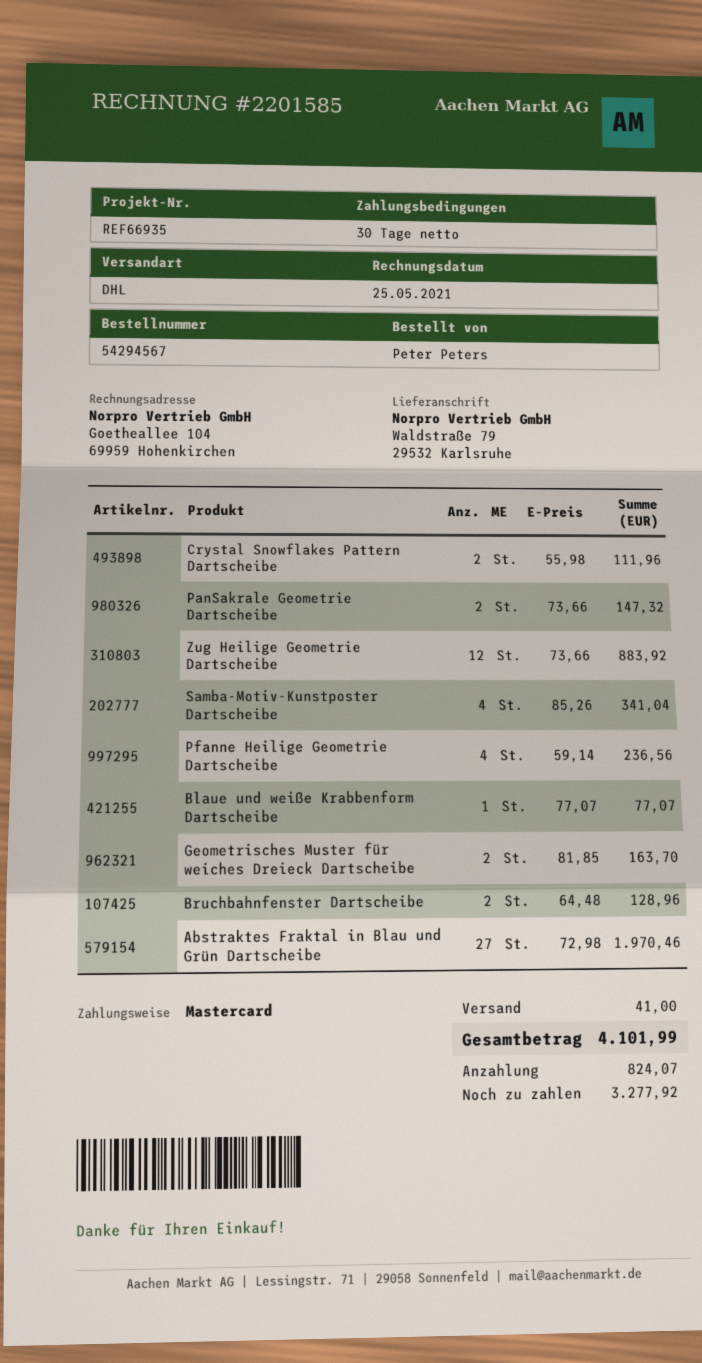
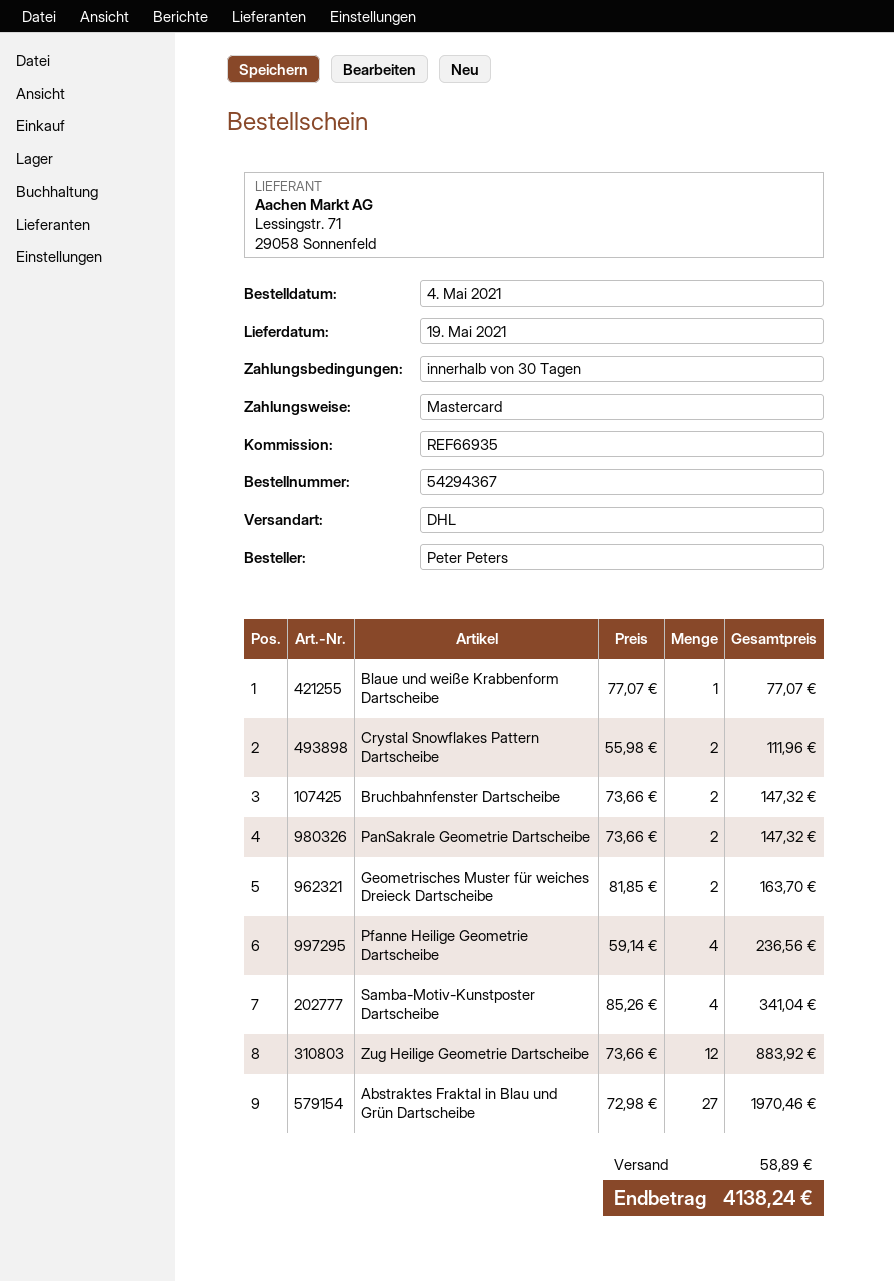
order number: 54294567 -> 54294367
Bruchbahnfenster Dartscheibe: 2 x 64.48 = 128.96 -> 2 x 73.66 = 147.32
shipping: 41.00 -> 58.89
total: 4101.99 -> 4138.24

